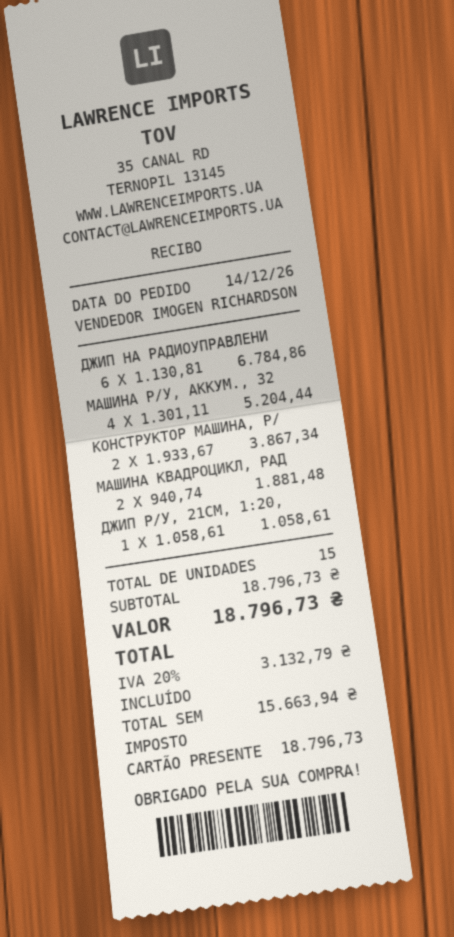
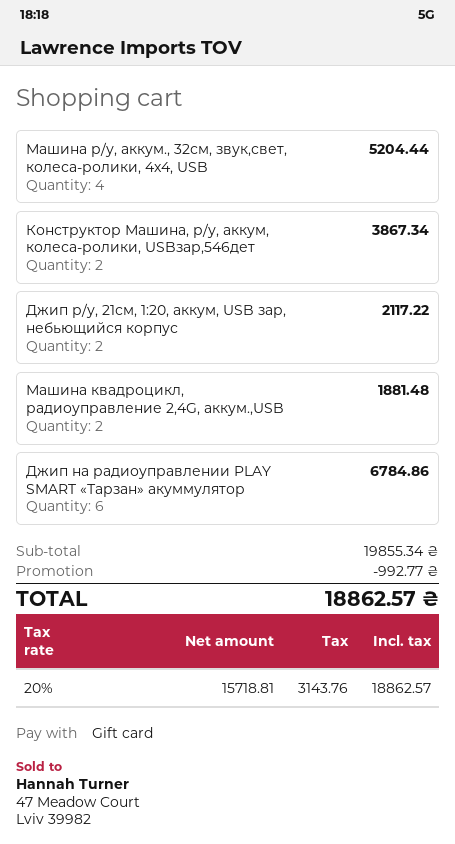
ДЖИП Р/У, 21СМ, 1:20,: 1 for 1058.61 -> 2 for 2117.22
subtotal: 18796.73 -> 19855.34
discount: none -> 992.77
net: 15663.94 -> 15718.81
tax: 20% = 3132.79 -> 20% = 3143.76
total: 18796.73 -> 18862.57

